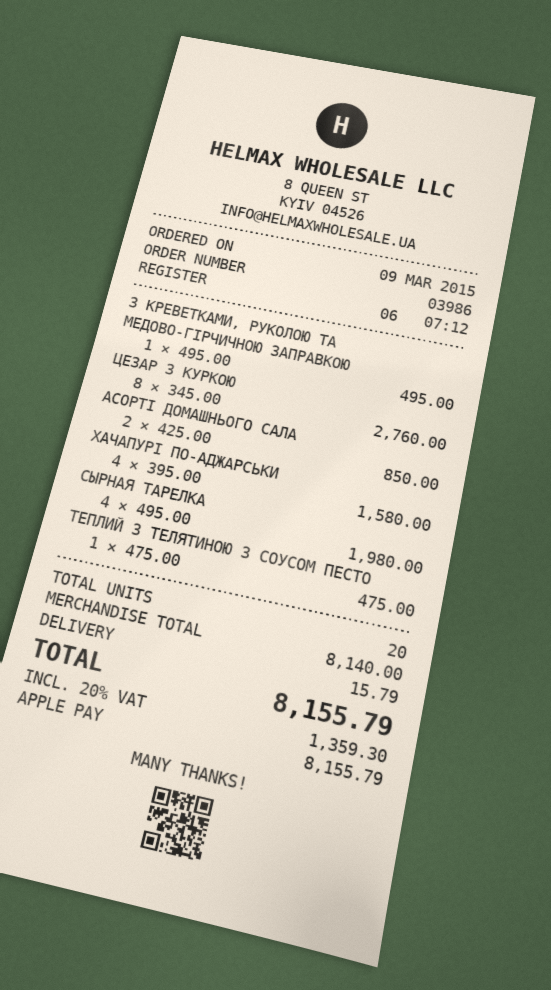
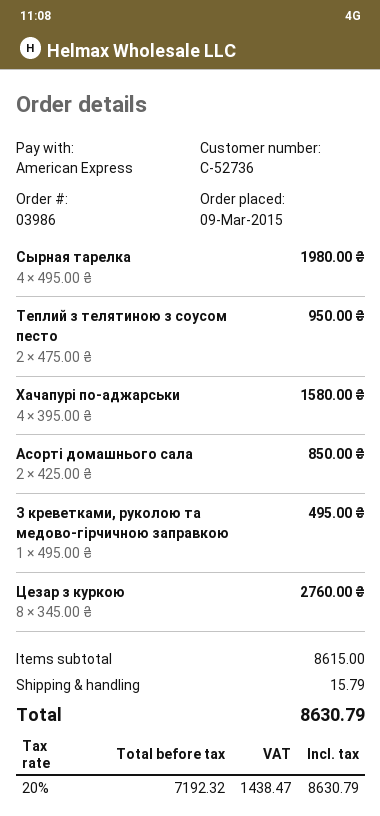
payment method: Apple Pay -> American Express
ТЕПЛИЙ З ТЕЛЯТИНОЮ З СОУСОМ ПЕСТО: 1 x 475.00 = 475.00 -> 2 x 475.00 = 950.00
subtotal: 8140.00 -> 8615.00
tax: 20% = 1359.30 -> 20% = 1438.47
total: 8155.79 -> 8630.79

